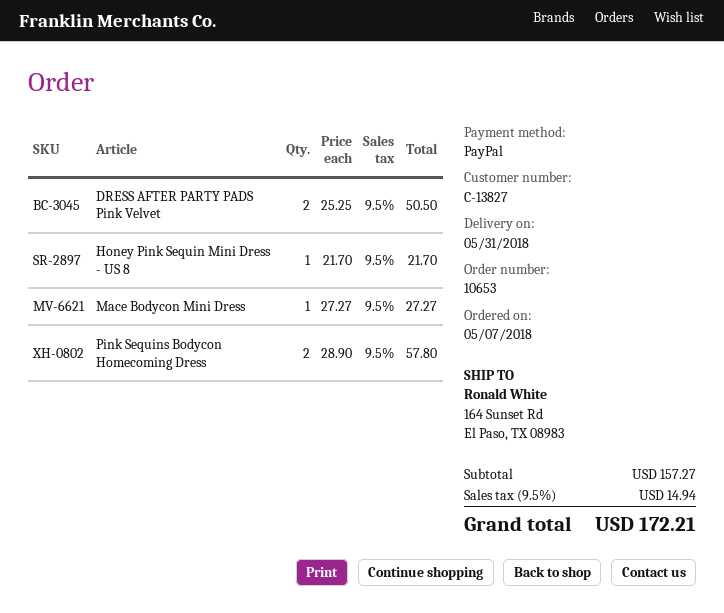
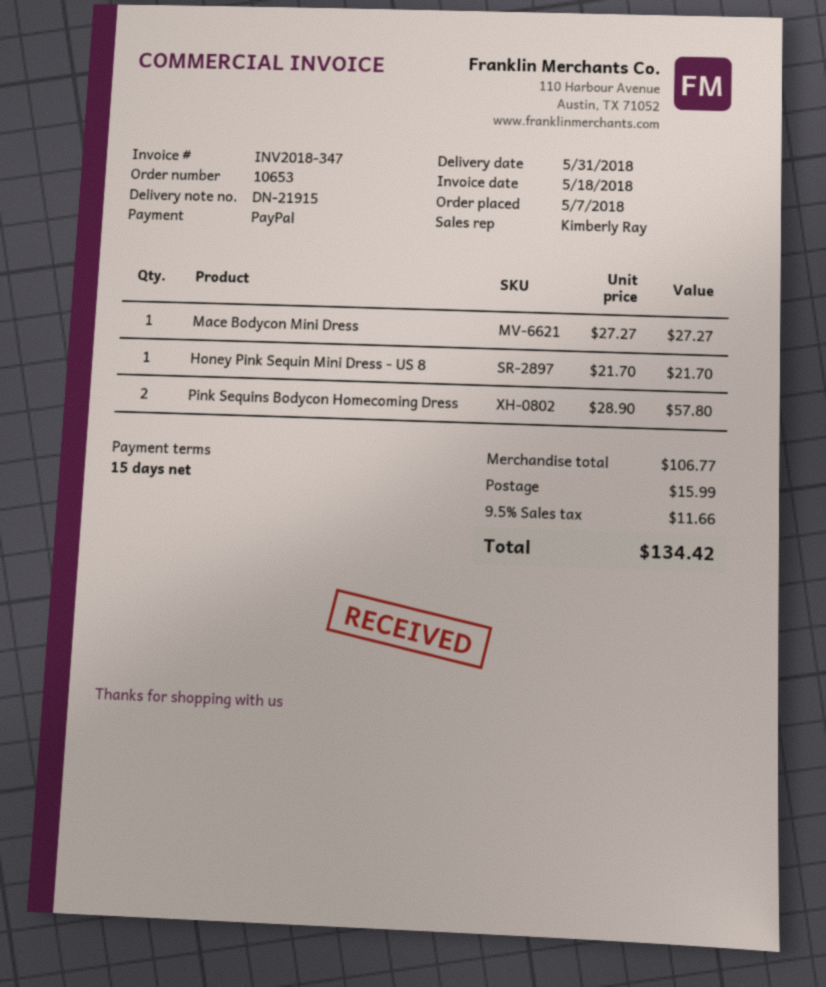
DRESS AFTER PARTY PADS Pink Velvet: 2 x 25.25 = 50.50 -> none
subtotal: 157.27 -> 106.77
shipping: none -> 15.99
tax: 9.5% = 14.94 -> 9.5% = 11.66
total: 172.21 -> 134.42

